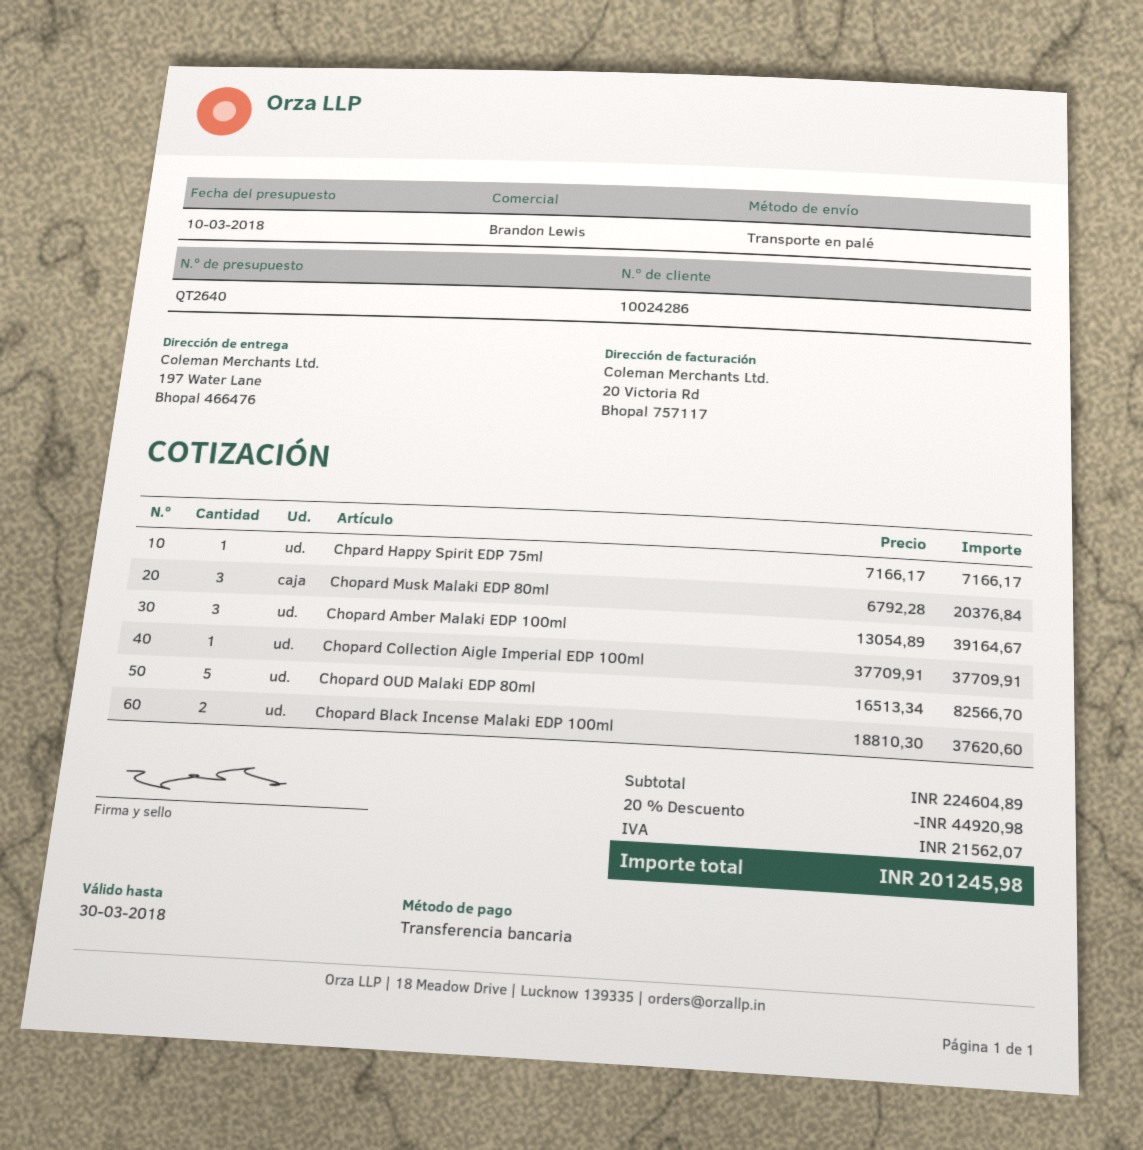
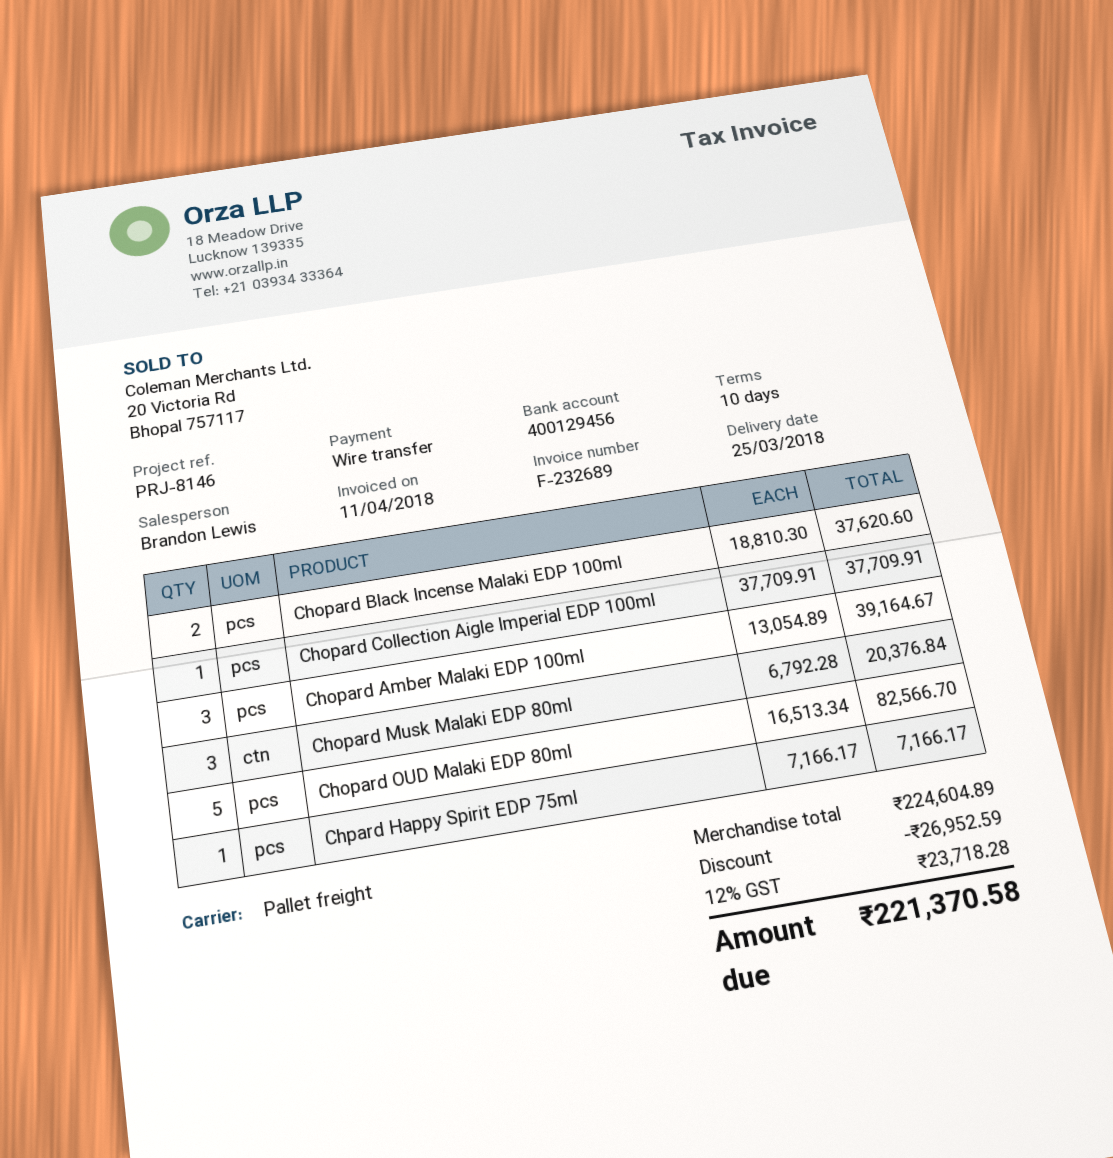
discount: 44920.98 -> 26952.59
tax: 21562.07 -> 23718.28
total: 201245.98 -> 221370.58

